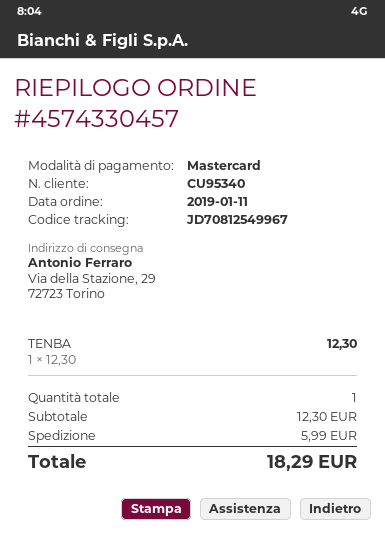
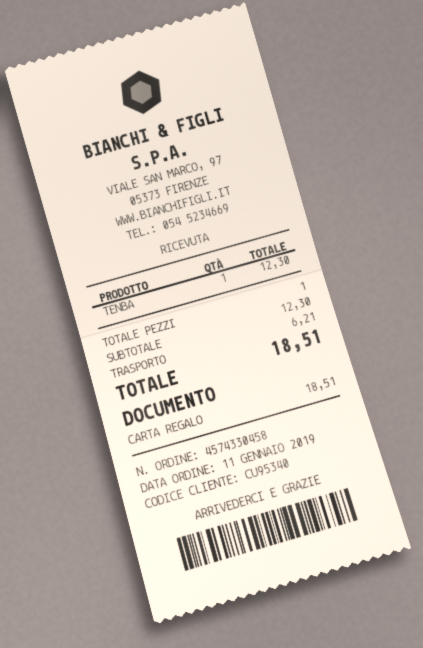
order number: 4574330457 -> 4574330458
payment method: Mastercard -> gift card
shipping: 5.99 -> 6.21
total: 18.29 -> 18.51

